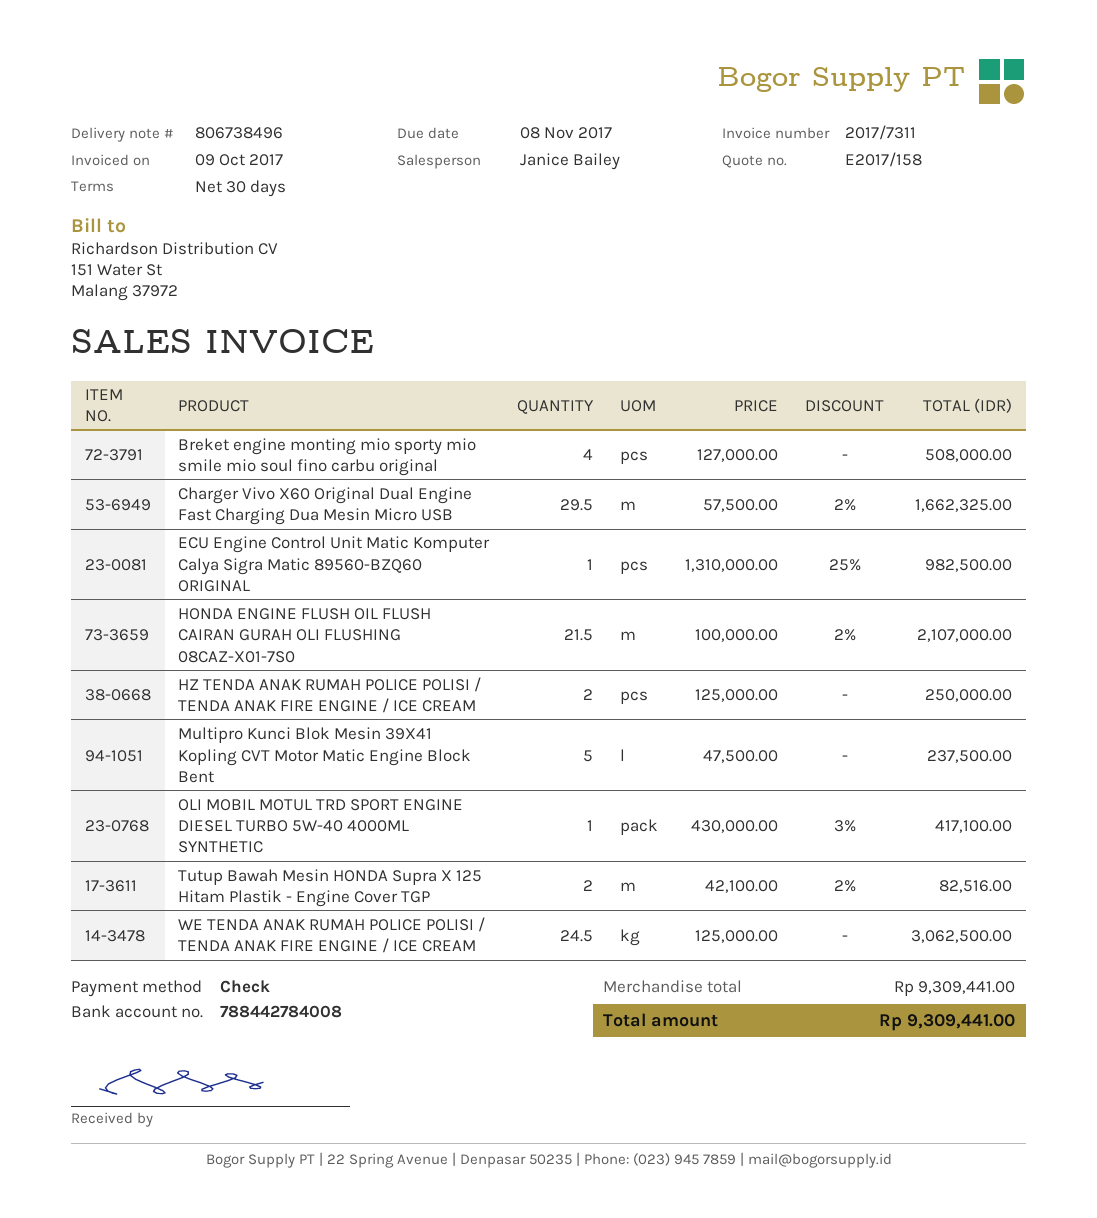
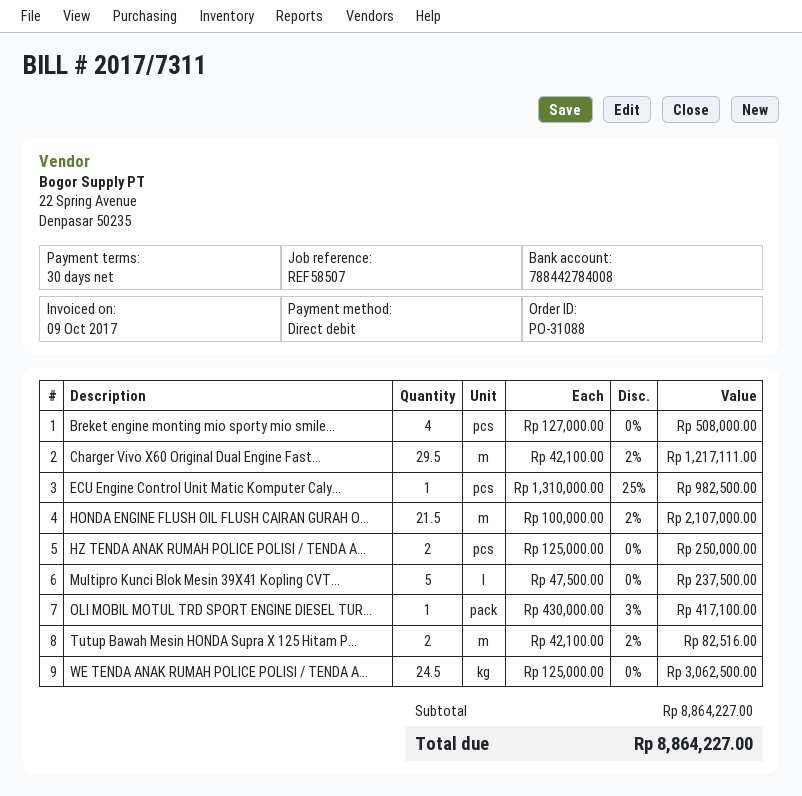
payment method: cheque -> direct debit
Charger Vivo X60 Original Dual Engine Fast Charging Dua Mesin Micro USB: 29.5 x 57500.00 - 2% = 1662325.00 -> 29.5 x 42100.00 - 2% = 1217111.00
subtotal: 9309441.00 -> 8864227.00
total: 9309441.00 -> 8864227.00

